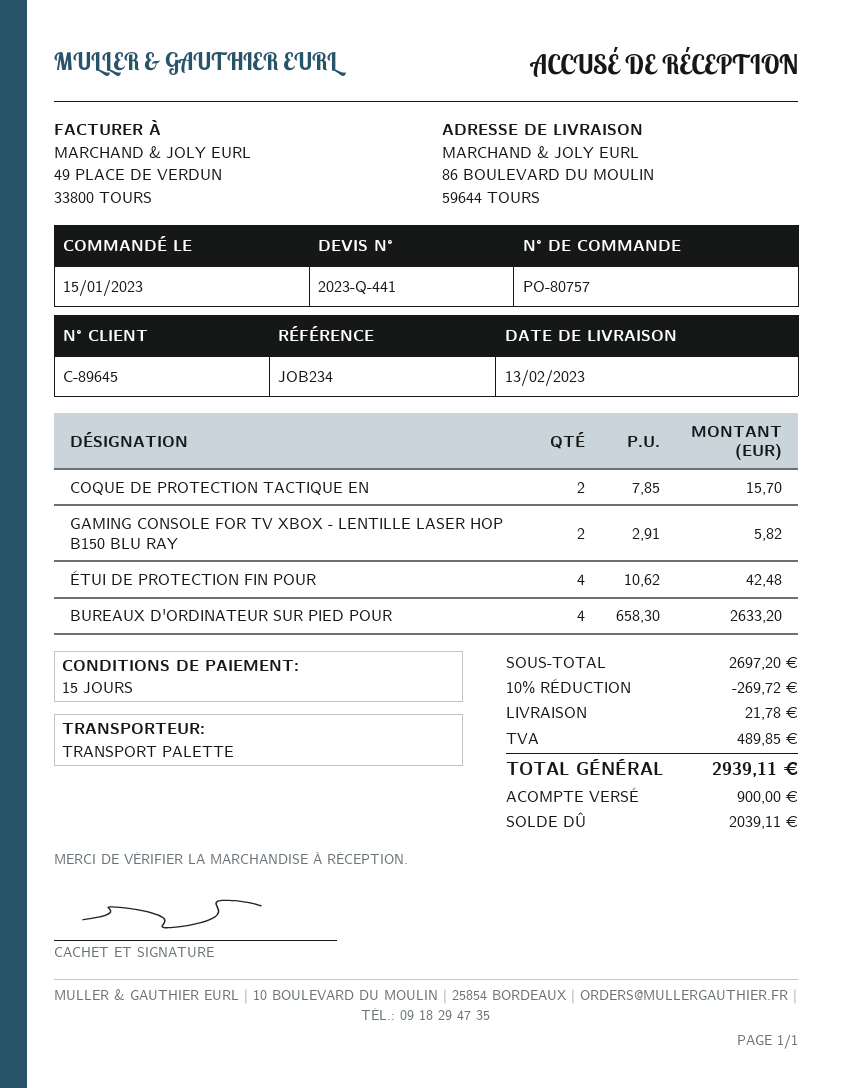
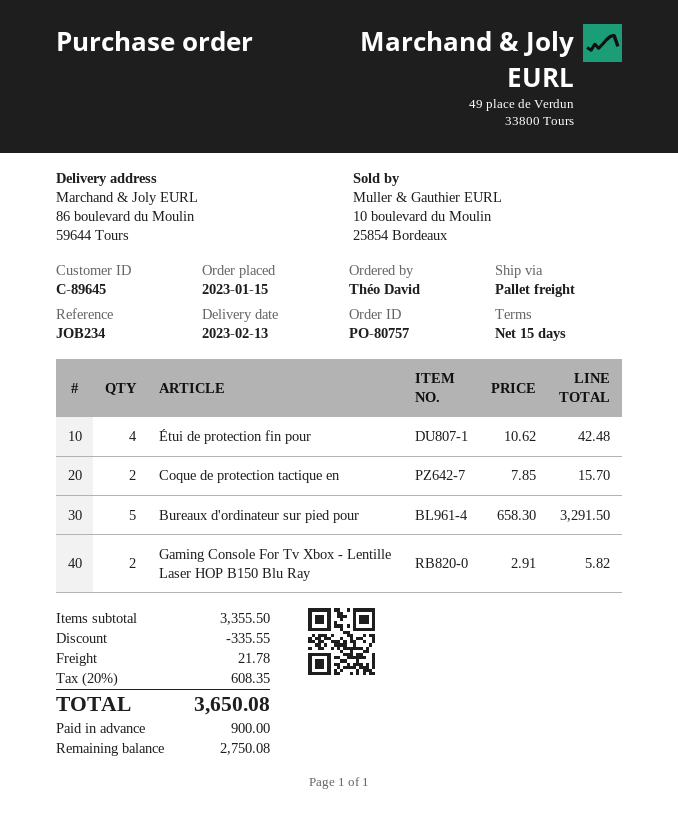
BUREAUX D'ORDINATEUR SUR PIED POUR: 4 x 658.30 = 2633.20 -> 5 x 658.30 = 3291.50
subtotal: 2697.20 -> 3355.50
discount: 269.72 -> 335.55
tax: 489.85 -> 608.35
total: 2939.11 -> 3650.08
balance: 2039.11 -> 2750.08

